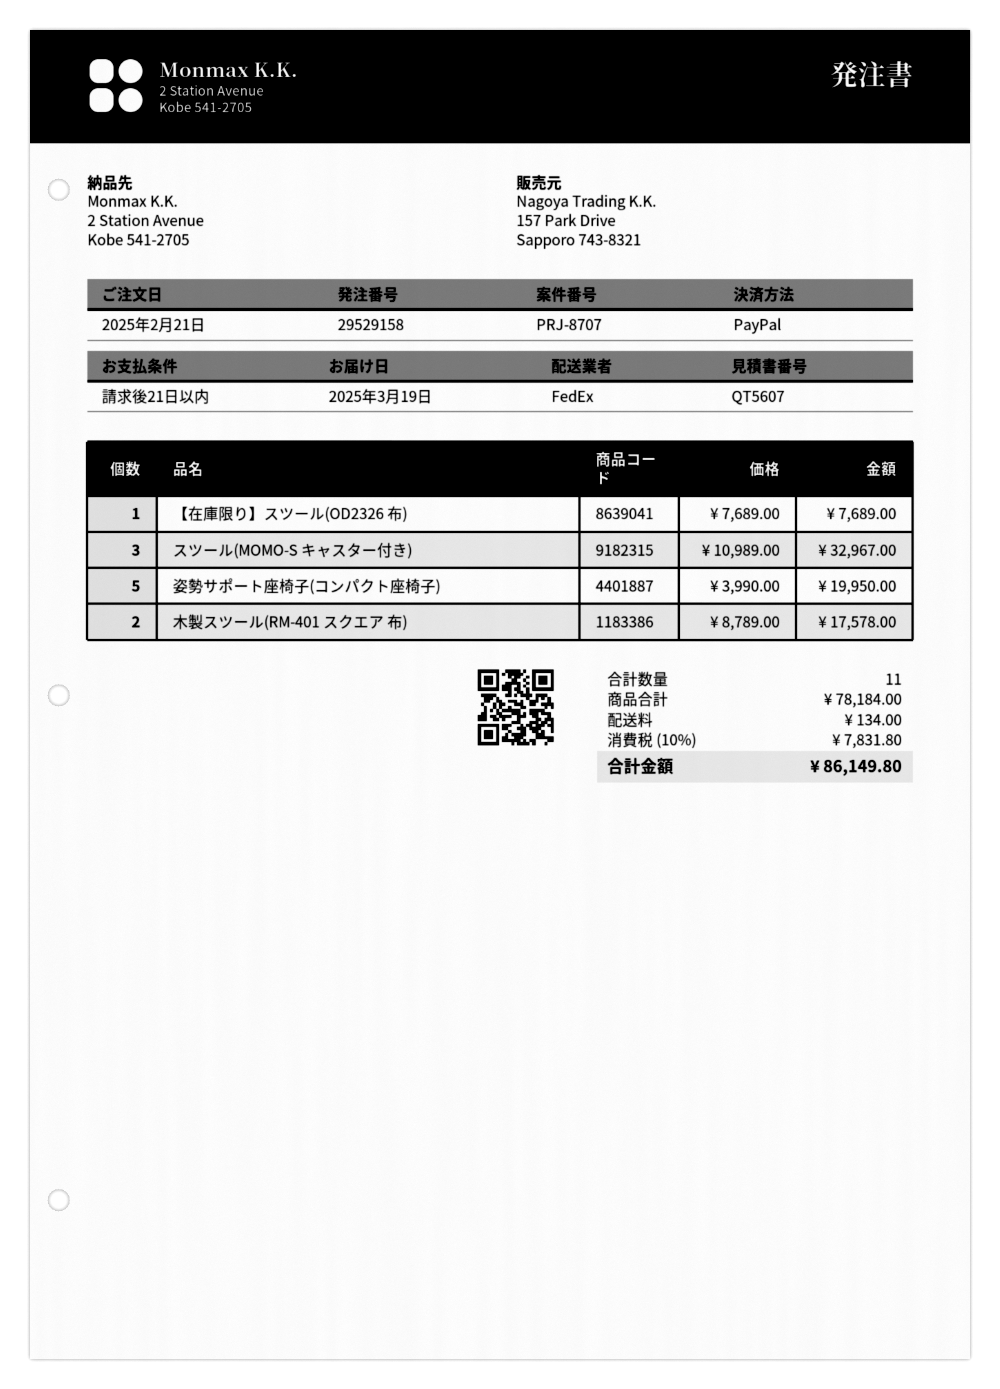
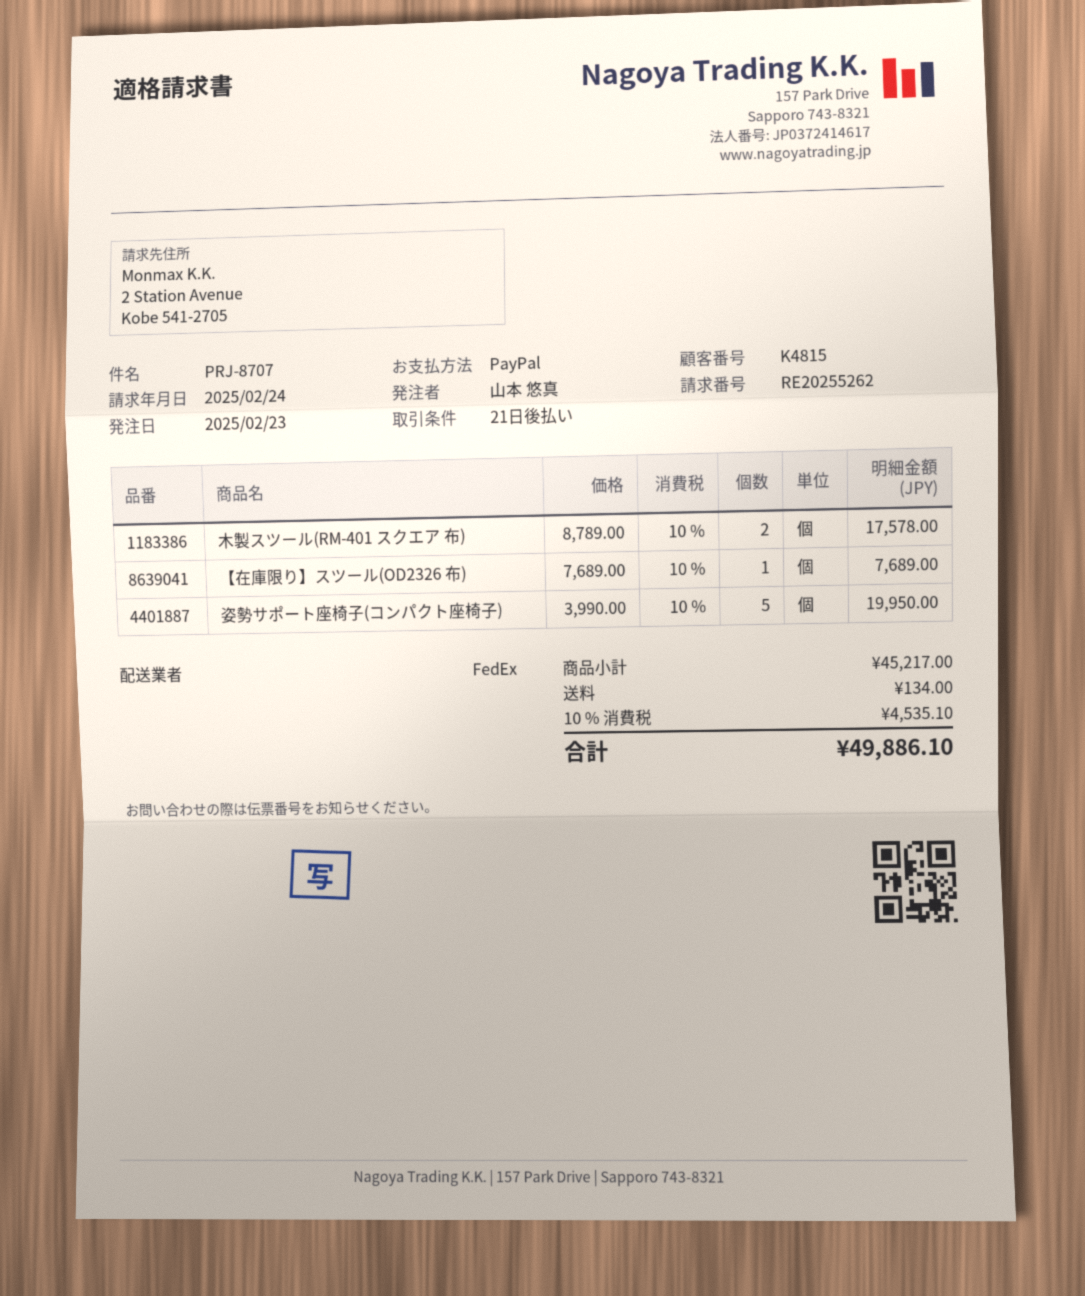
order date: 2025-02-21 -> 2025-02-23
スツール(MOMO-S キャスター付き): 3 x 10989.00 = 32967.00 -> none
subtotal: 78184.00 -> 45217.00
tax: 10% = 7831.80 -> 10% = 4535.10
total: 86149.80 -> 49886.10

